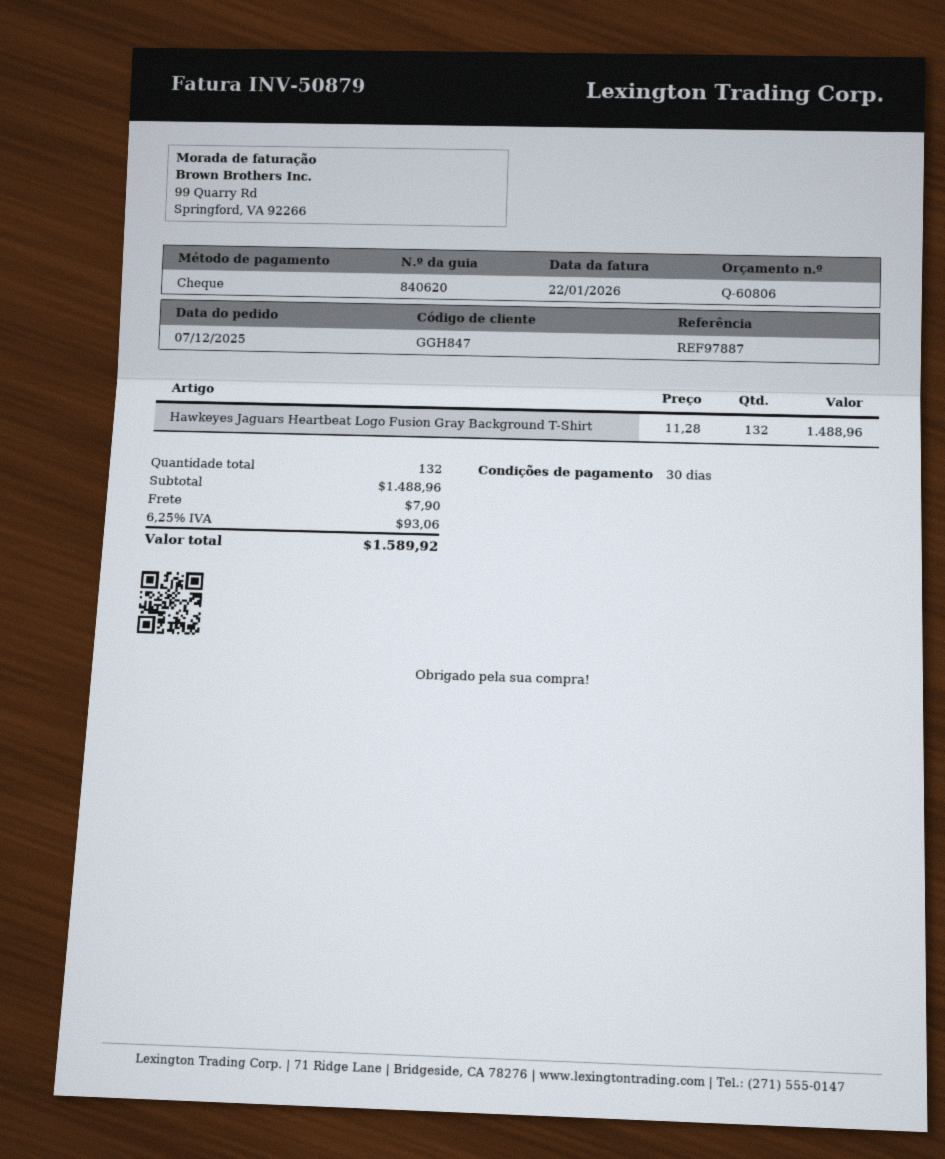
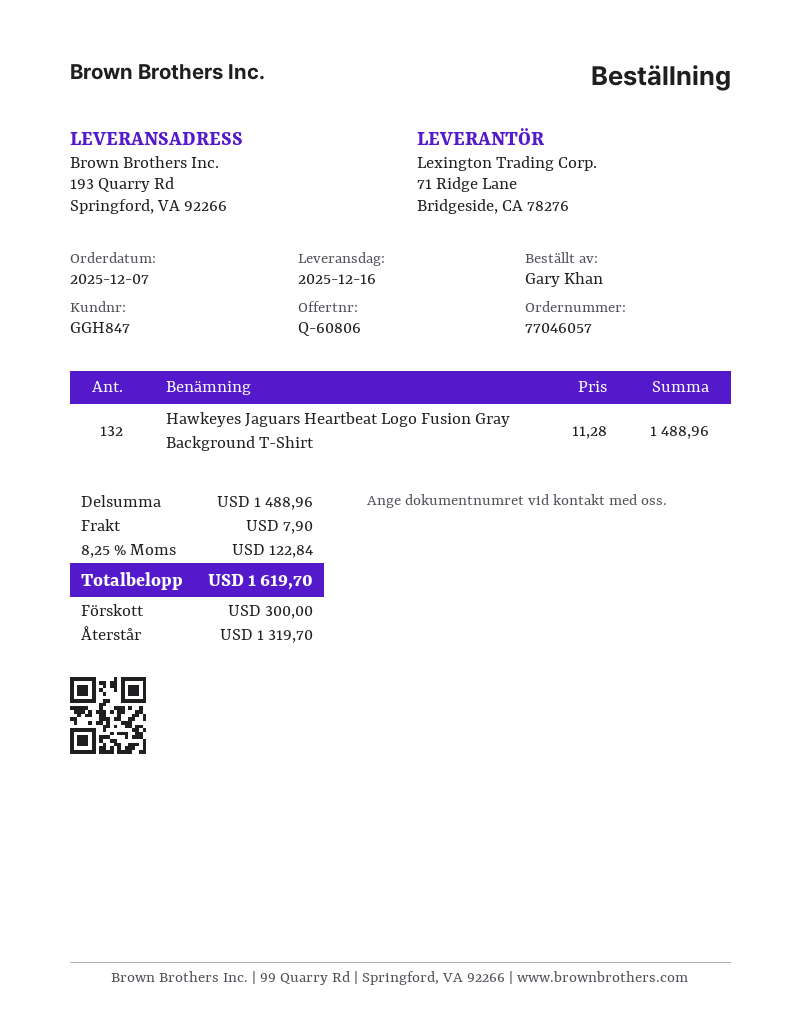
tax: 6.25% = 93.06 -> 8.25% = 122.84
total: 1589.92 -> 1619.70

